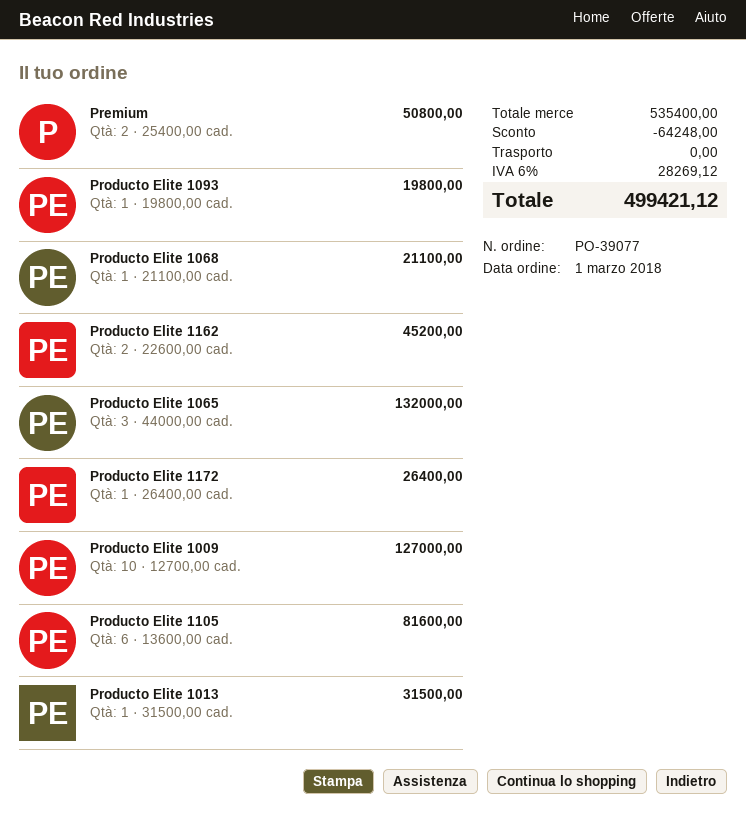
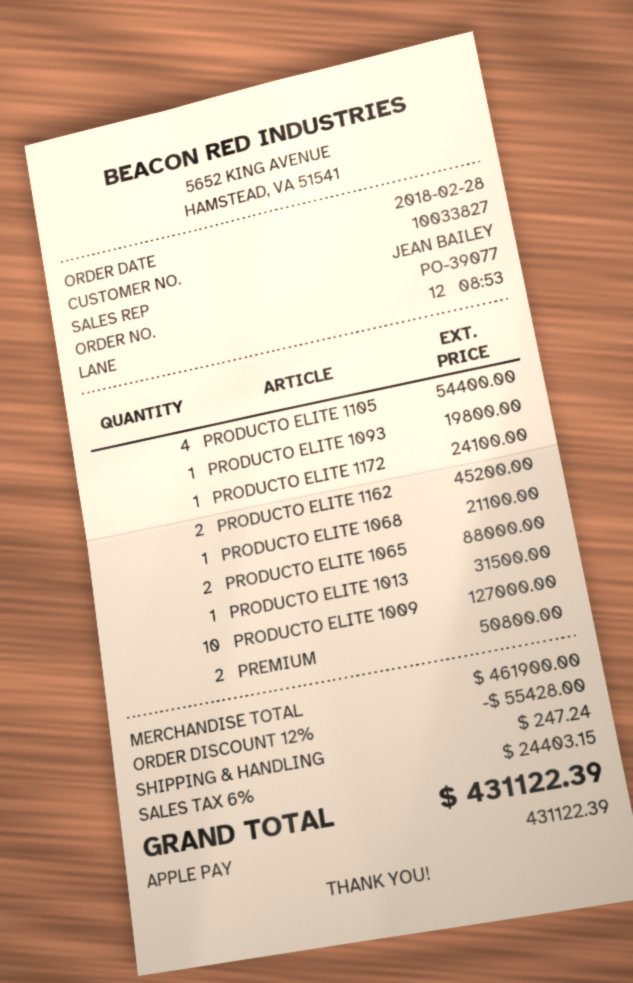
order date: 2018-03-01 -> 2018-02-28
Producto Elite 1065: 3 for 132000.00 -> 2 for 88000.00
Producto Elite 1172: 1 for 26400.00 -> 1 for 24100.00
Producto Elite 1105: 6 for 81600.00 -> 4 for 54400.00
subtotal: 535400.00 -> 461900.00
discount: 64248.00 -> 55428.00
shipping: 0.00 -> 247.24
tax: 6% = 28269.12 -> 6% = 24403.15
total: 499421.12 -> 431122.39

